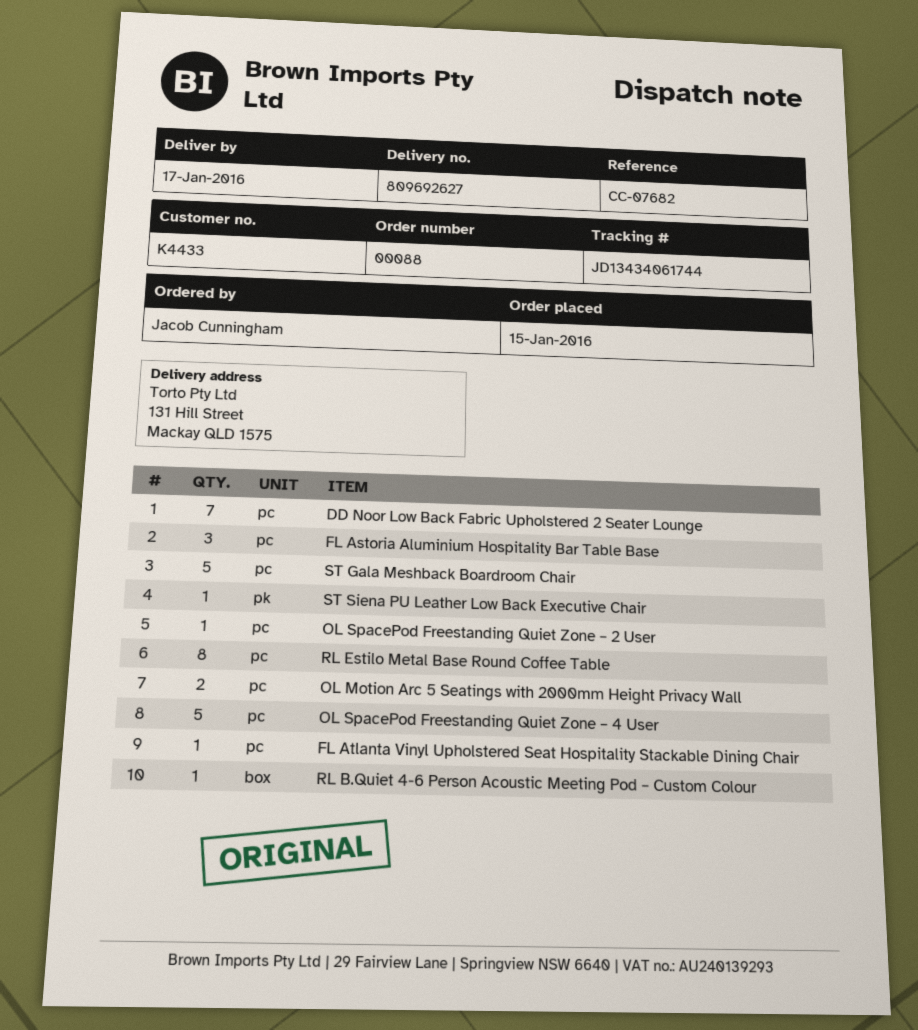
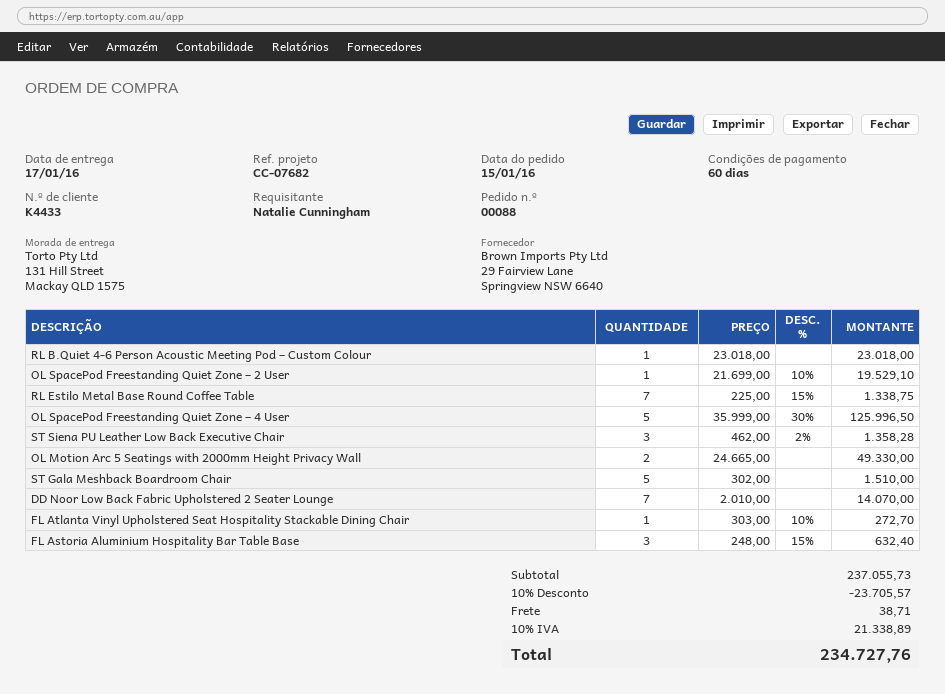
ordered by: Jacob Cunningham -> Natalie Cunningham
ST Siena PU Leather Low Back Executive Chair: 1 -> 3
RL Estilo Metal Base Round Coffee Table: 8 -> 7

